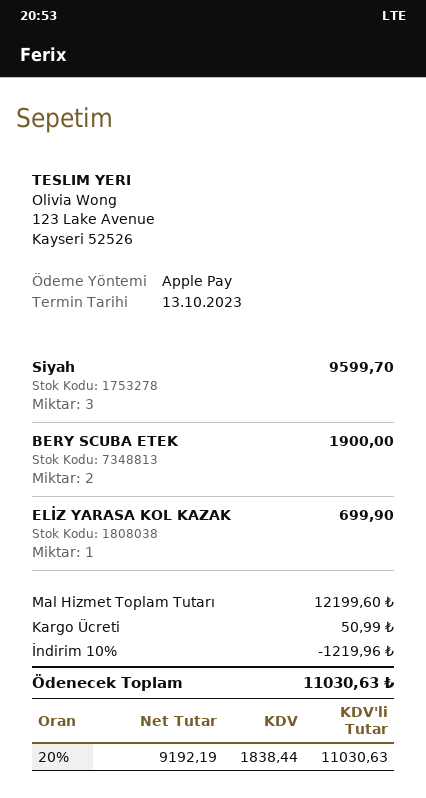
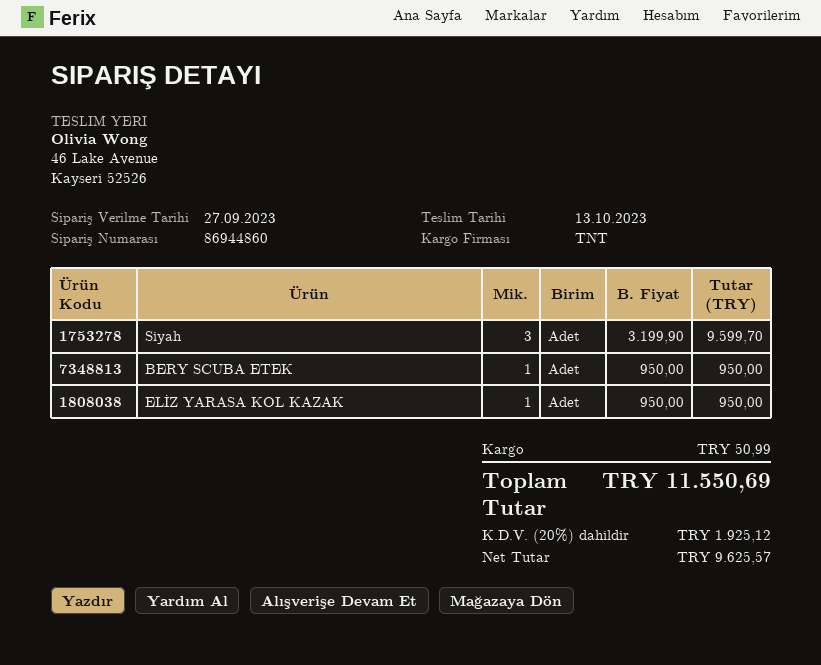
ship to: 123 Lake Avenue, Kayseri 52526 -> 46 Lake Avenue, Kayseri 52526
BERY SCUBA ETEK: 2 for 1900.00 -> 1 for 950.00
ELİZ YARASA KOL KAZAK: 1 for 699.90 -> 1 for 950.00
discount: 10% = 1219.96 -> none
net: 9192.19 -> 9625.57
tax: 20% = 1838.44 -> 20% = 1925.12
total: 11030.63 -> 11550.69

